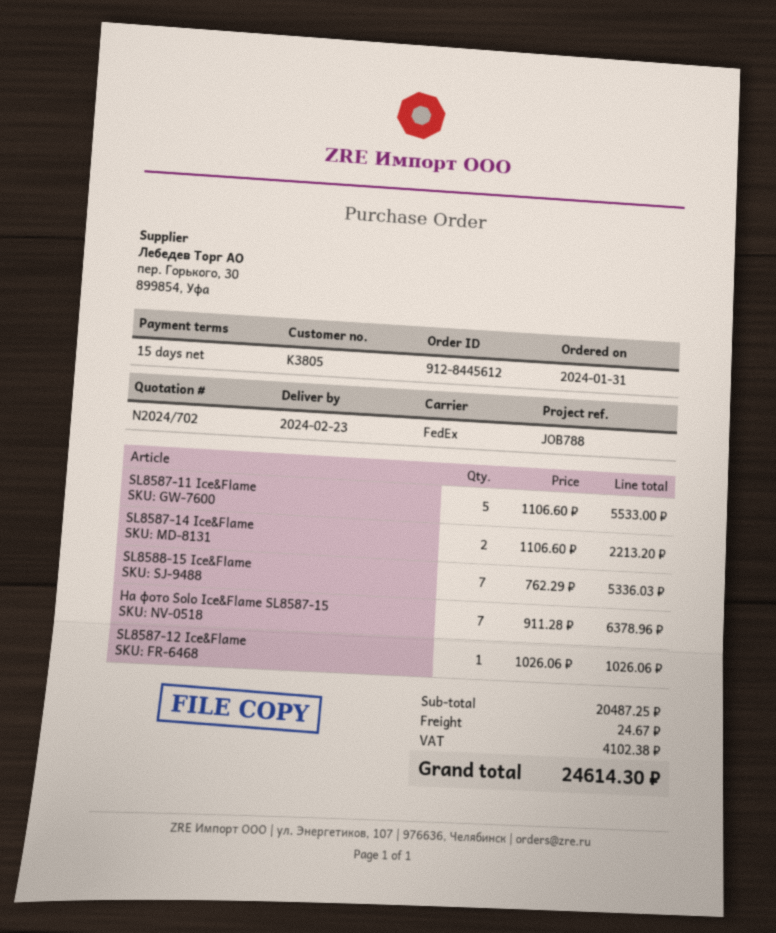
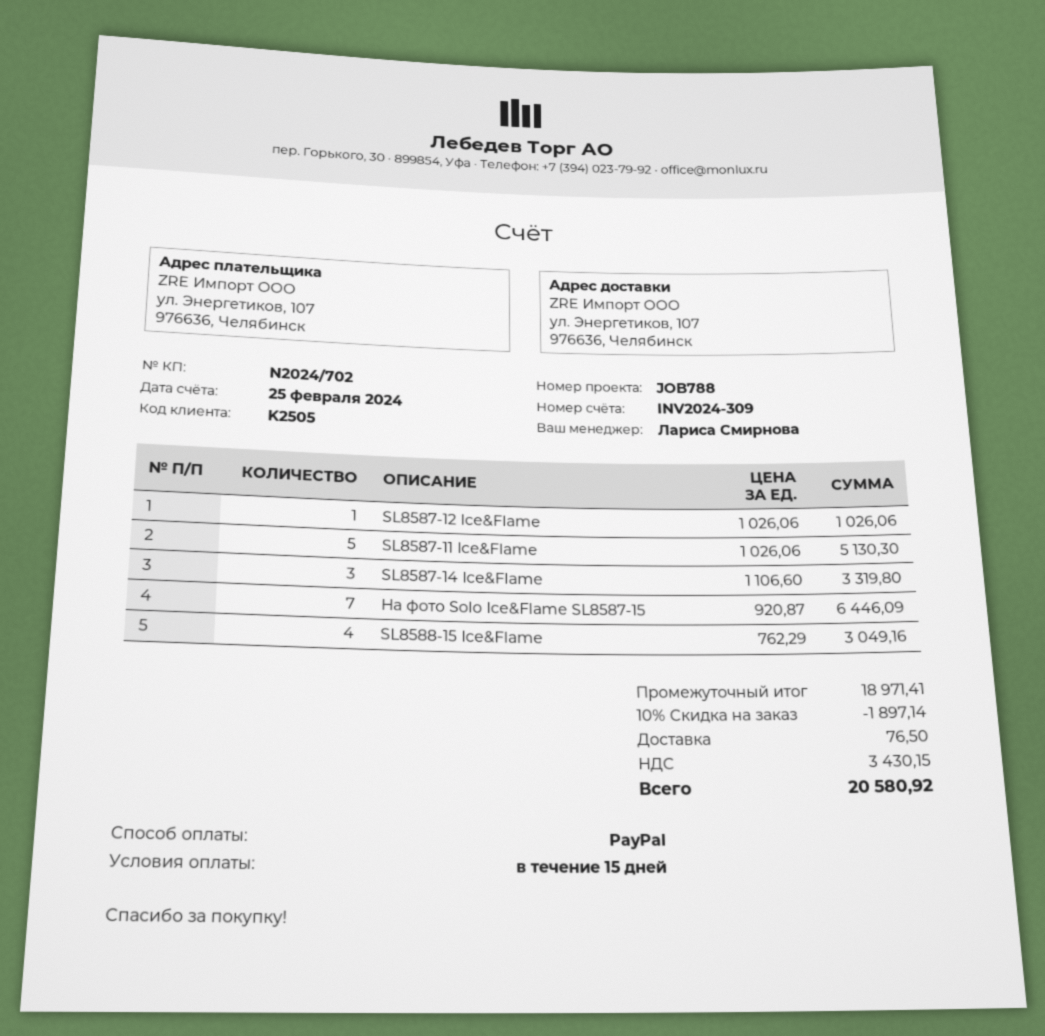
customer number: K3805 -> K2505
SL8587-11 Ice&Flame: 5 x 1106.60 = 5533.00 -> 5 x 1026.06 = 5130.30
SL8587-14 Ice&Flame: 2 x 1106.60 = 2213.20 -> 3 x 1106.60 = 3319.80
SL8588-15 Ice&Flame: 7 x 762.29 = 5336.03 -> 4 x 762.29 = 3049.16
На фото Solo Ice&Flame SL8587-15: 7 x 911.28 = 6378.96 -> 7 x 920.87 = 6446.09
subtotal: 20487.25 -> 18971.41
discount: none -> 10% = 1897.14
shipping: 24.67 -> 76.50
tax: 4102.38 -> 3430.15
total: 24614.30 -> 20580.92

